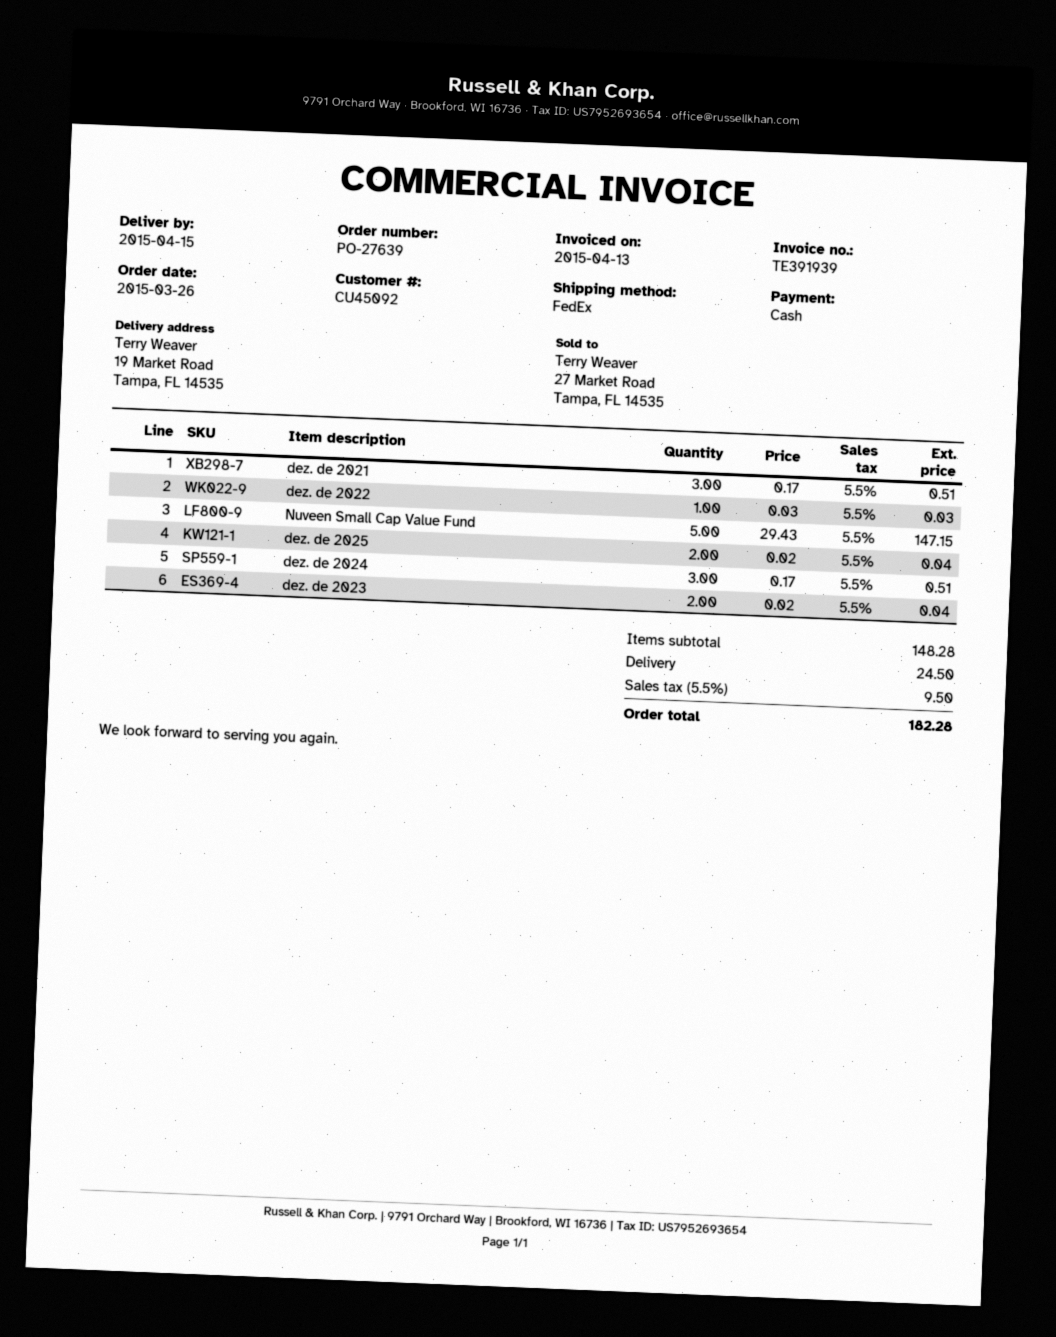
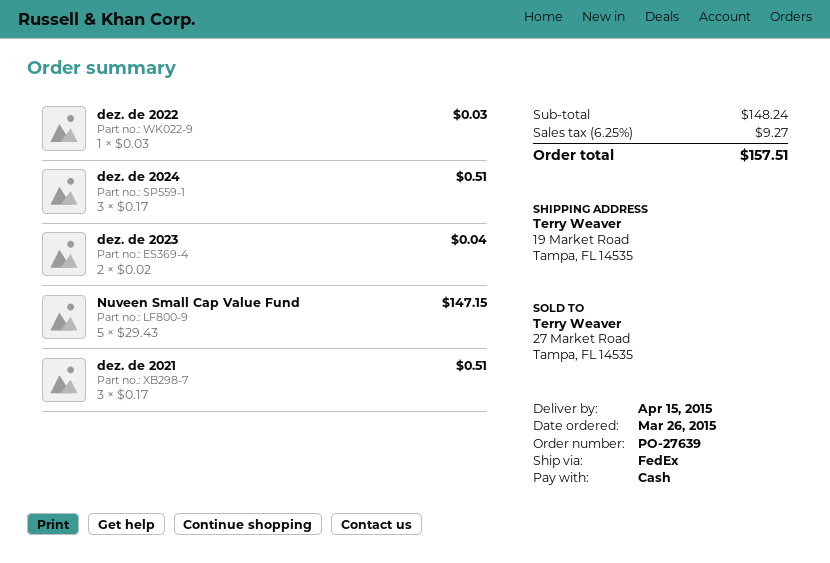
dez. de 2025: 2 x 0.02 = 0.04 -> none
subtotal: 148.28 -> 148.24
shipping: 24.50 -> none
tax: 5.5% = 9.50 -> 6.25% = 9.27
total: 182.28 -> 157.51

